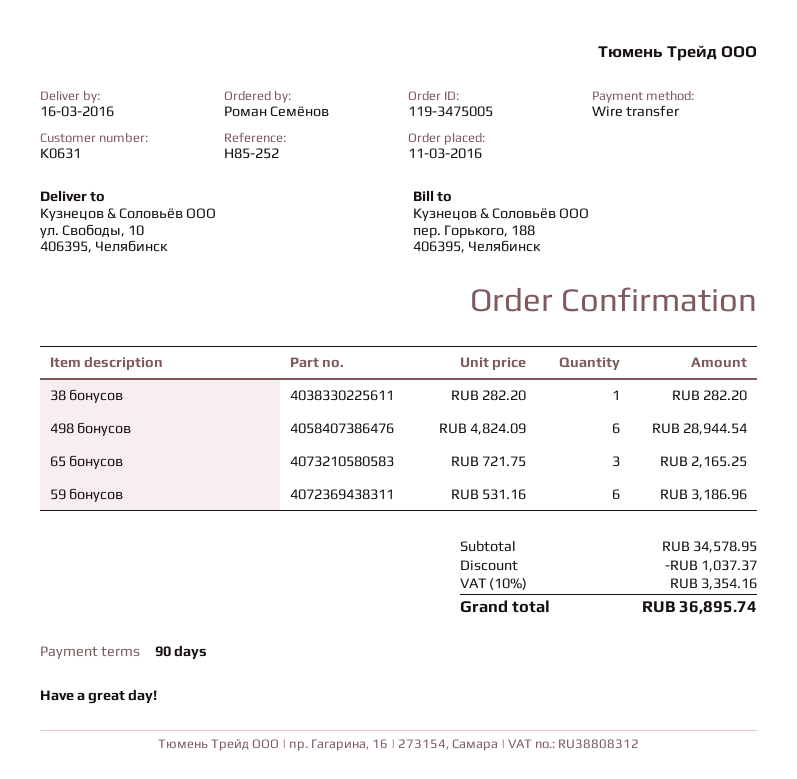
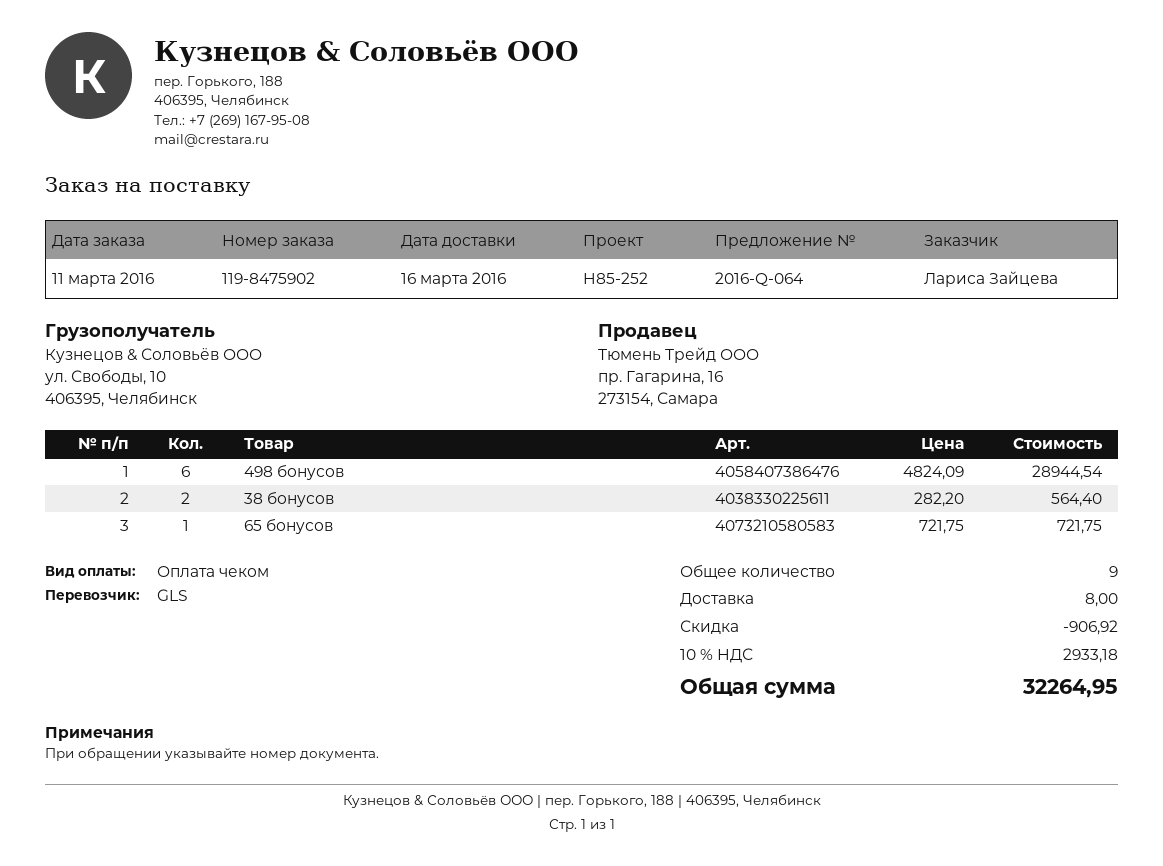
order number: 119-3475005 -> 119-8475902
ordered by: Роман Семёнов -> Лариса Зайцева
payment method: bank transfer -> cheque
38 бонусов: 1 x 282.20 = 282.20 -> 2 x 282.20 = 564.40
65 бонусов: 3 x 721.75 = 2165.25 -> 1 x 721.75 = 721.75
59 бонусов: 6 x 531.16 = 3186.96 -> none
discount: 1037.37 -> 906.92
shipping: none -> 8.00
tax: 10% = 3354.16 -> 10% = 2933.18
total: 36895.74 -> 32264.95

